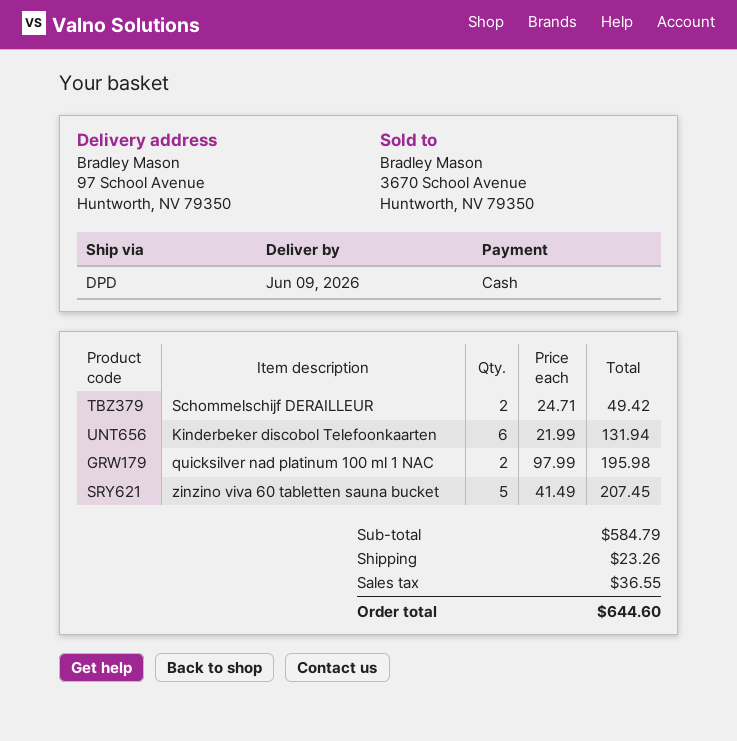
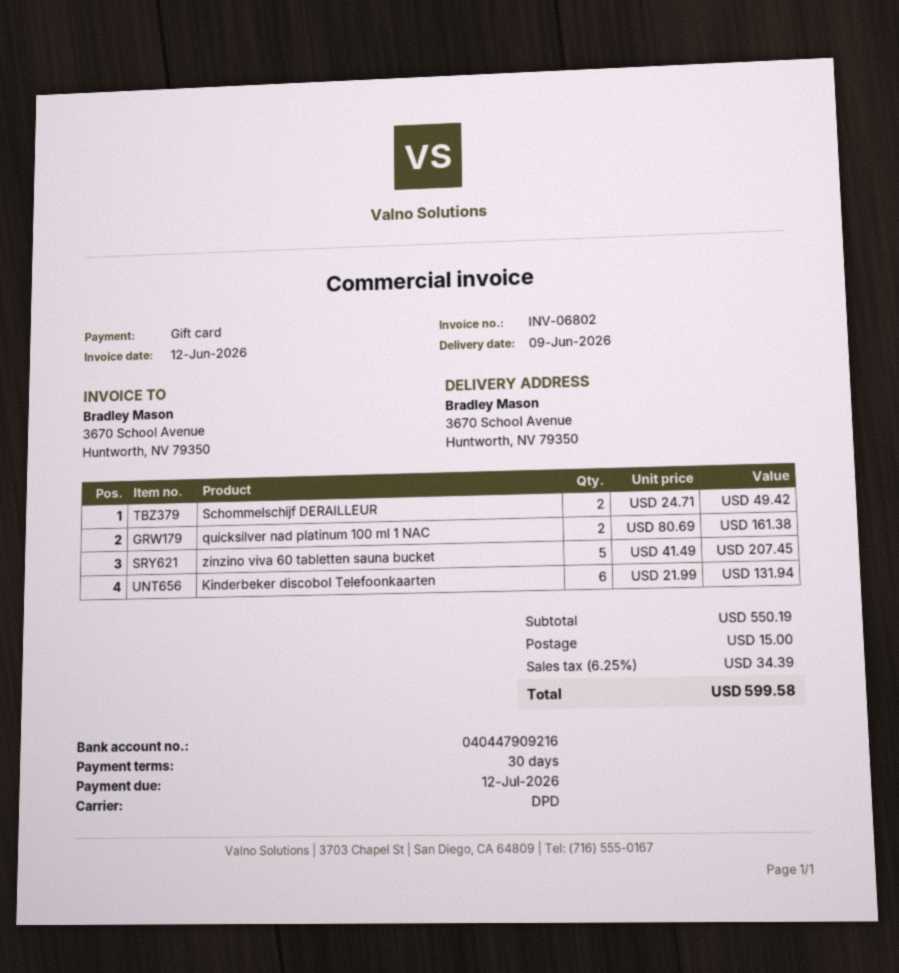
payment method: cash -> gift card
ship to: 97 School Avenue, Huntworth, NV 79350 -> 3670 School Avenue, Huntworth, NV 79350
quicksilver nad platinum 100 ml 1 NAC: 2 x 97.99 = 195.98 -> 2 x 80.69 = 161.38
subtotal: 584.79 -> 550.19
shipping: 23.26 -> 15.00
tax: 36.55 -> 34.39
total: 644.60 -> 599.58

